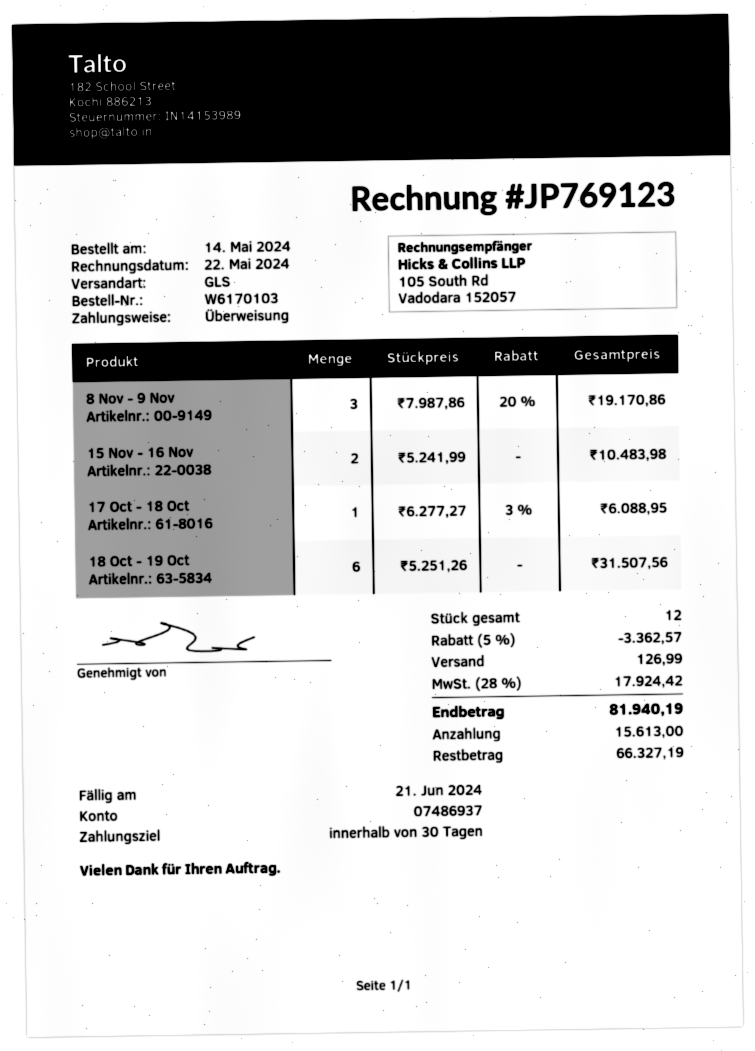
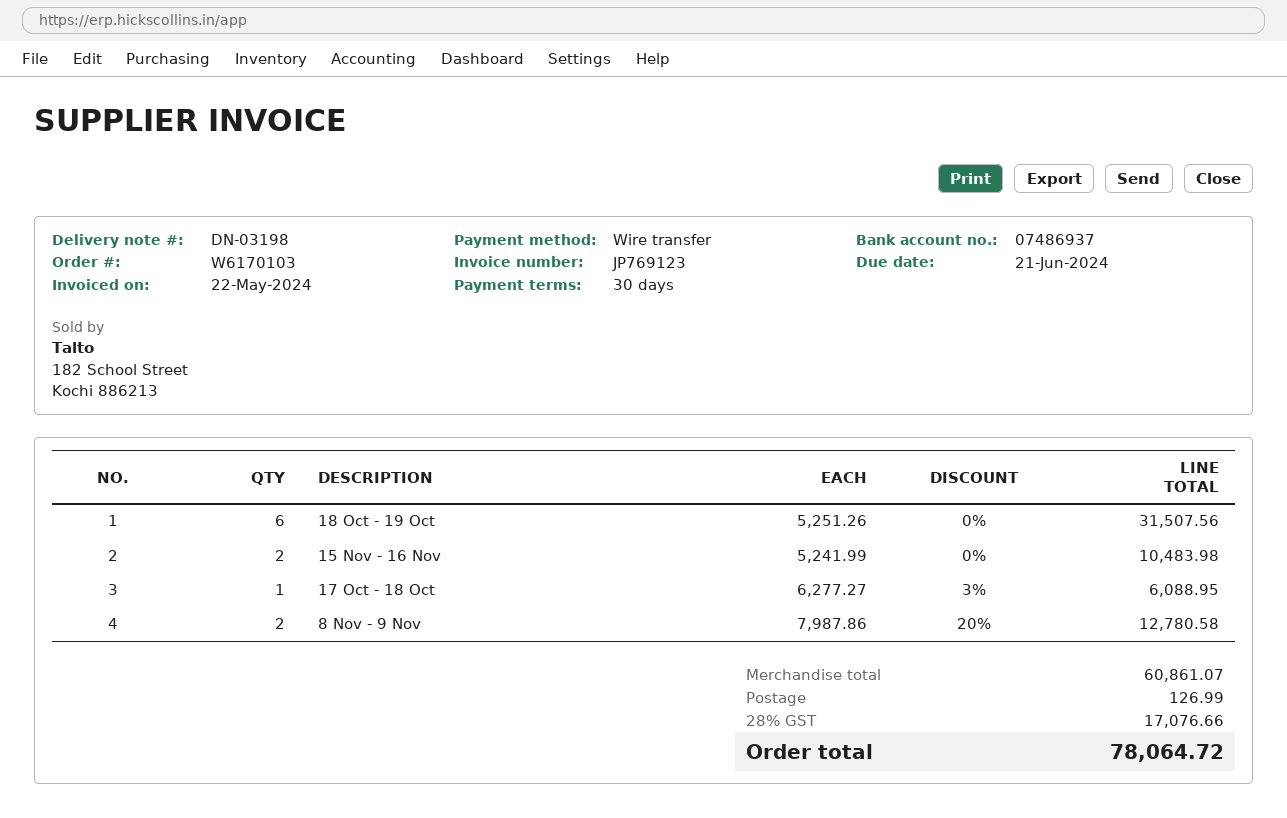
8 Nov - 9 Nov: 3 x 7987.86 - 20% = 19170.86 -> 2 x 7987.86 - 20% = 12780.58
discount: 5% = 3362.57 -> none
tax: 28% = 17924.42 -> 28% = 17076.66
total: 81940.19 -> 78064.72

